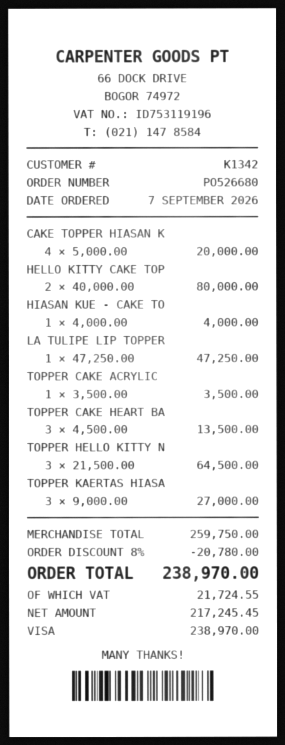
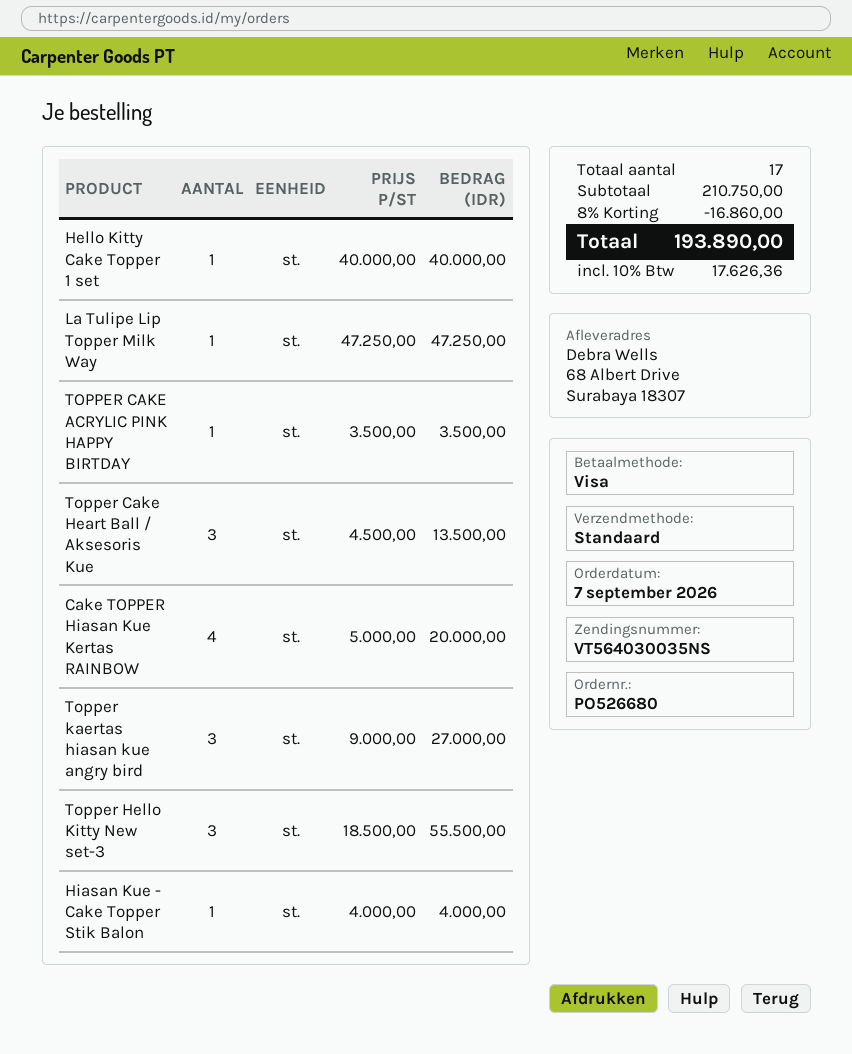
HELLO KITTY CAKE TOP: 2 x 40000.00 = 80000.00 -> 1 x 40000.00 = 40000.00
TOPPER HELLO KITTY N: 3 x 21500.00 = 64500.00 -> 3 x 18500.00 = 55500.00
subtotal: 259750.00 -> 210750.00
discount: 8% = 20780.00 -> 8% = 16860.00
tax: 21724.55 -> 17626.36
total: 238970.00 -> 193890.00

